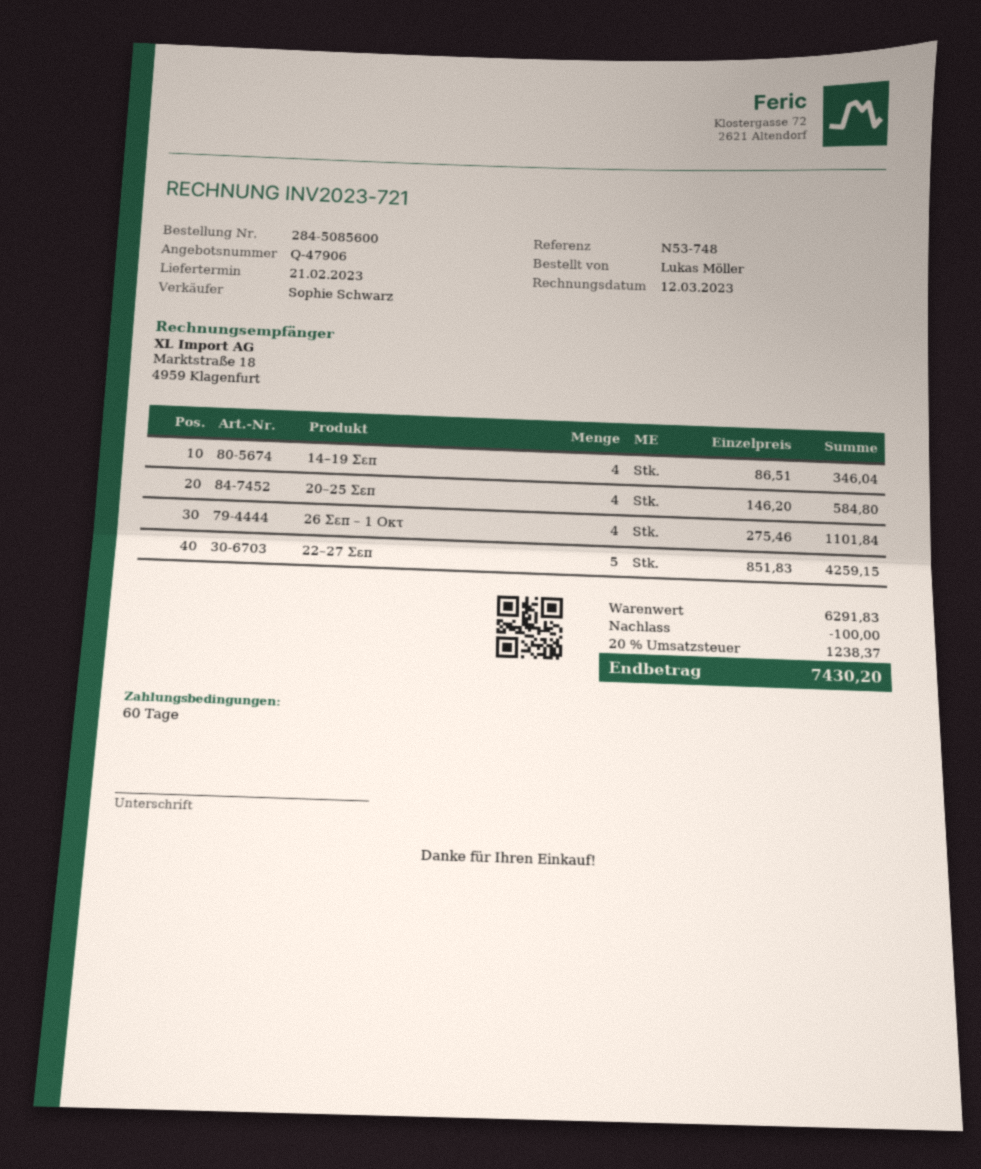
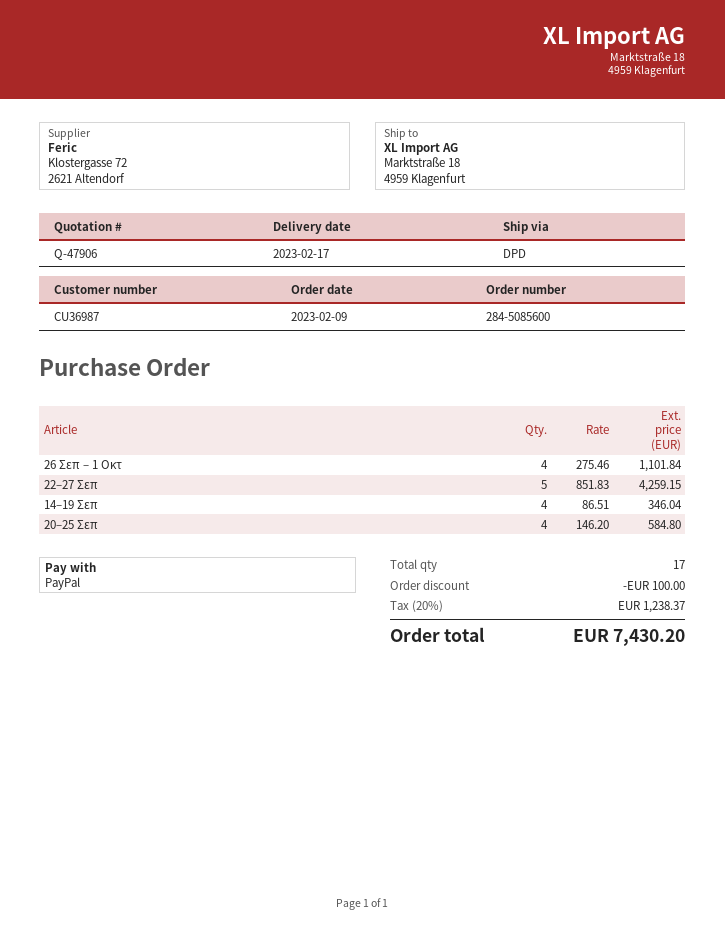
delivery date: 2023-02-21 -> 2023-02-17

